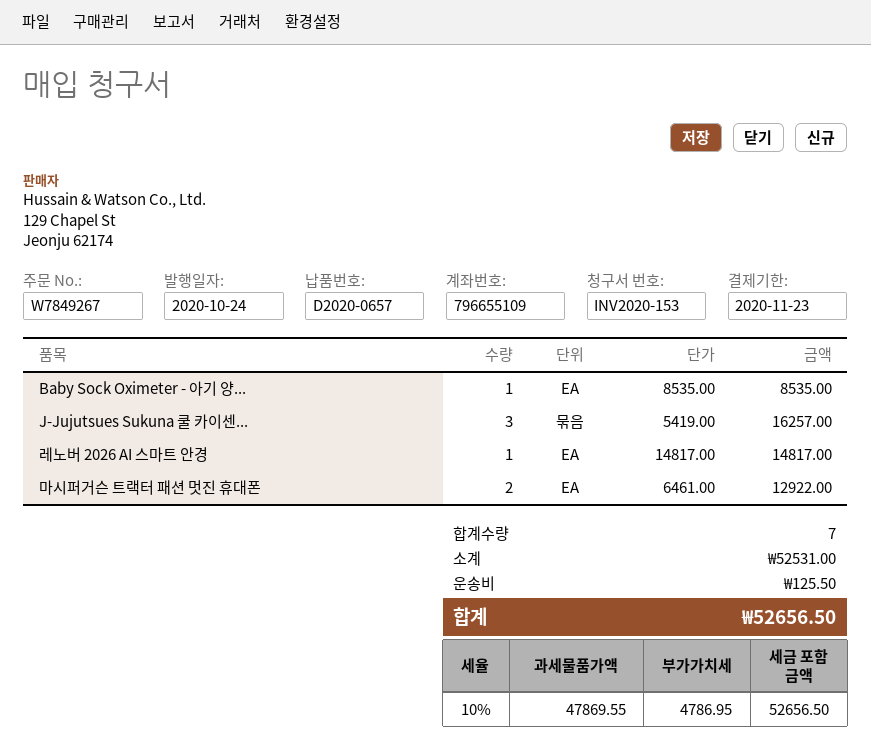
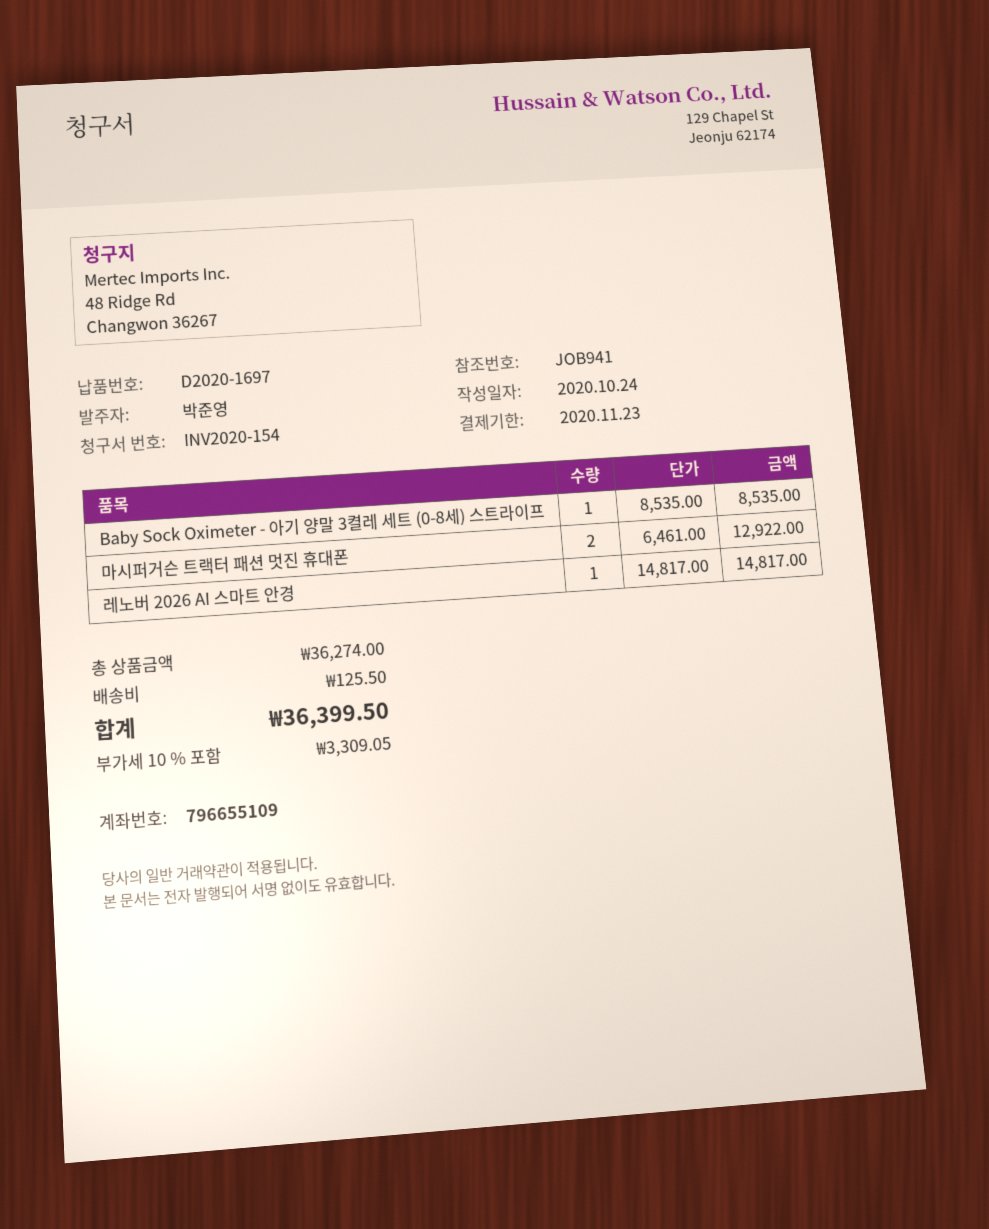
delivery note number: D2020-0657 -> D2020-1697
invoice number: INV2020-153 -> INV2020-154
J-Jujutsues Sukuna 쿨 카이센...: 3 x 5419.00 = 16257.00 -> none
subtotal: 52531.00 -> 36274.00
tax: 10% = 4786.95 -> 10% = 3309.05
total: 52656.50 -> 36399.50

